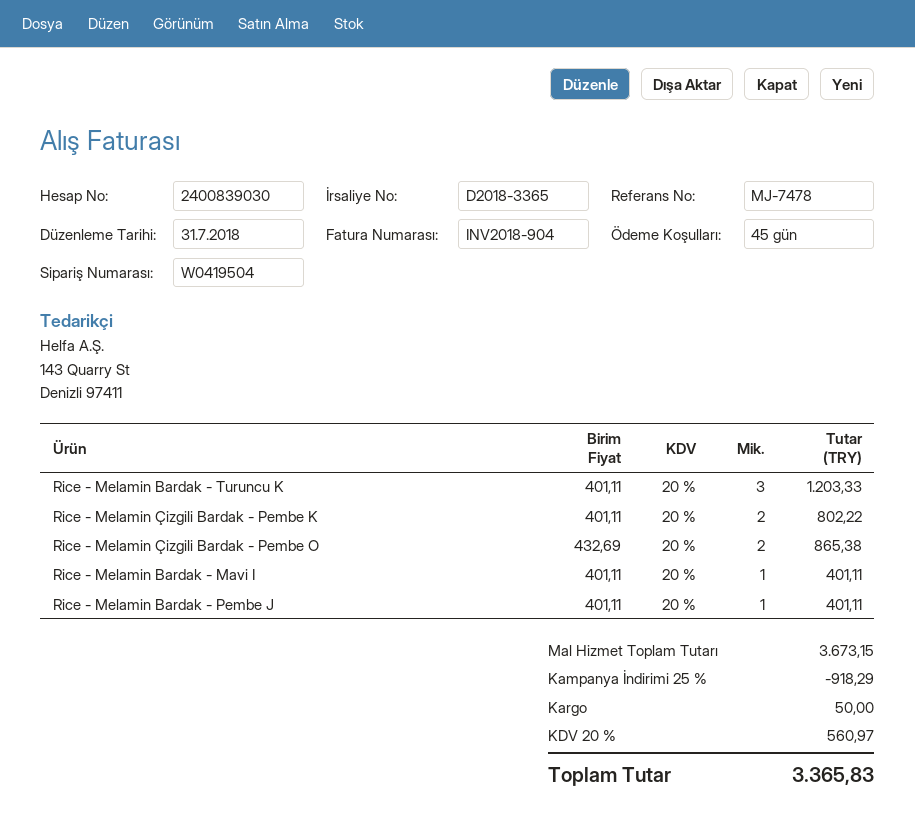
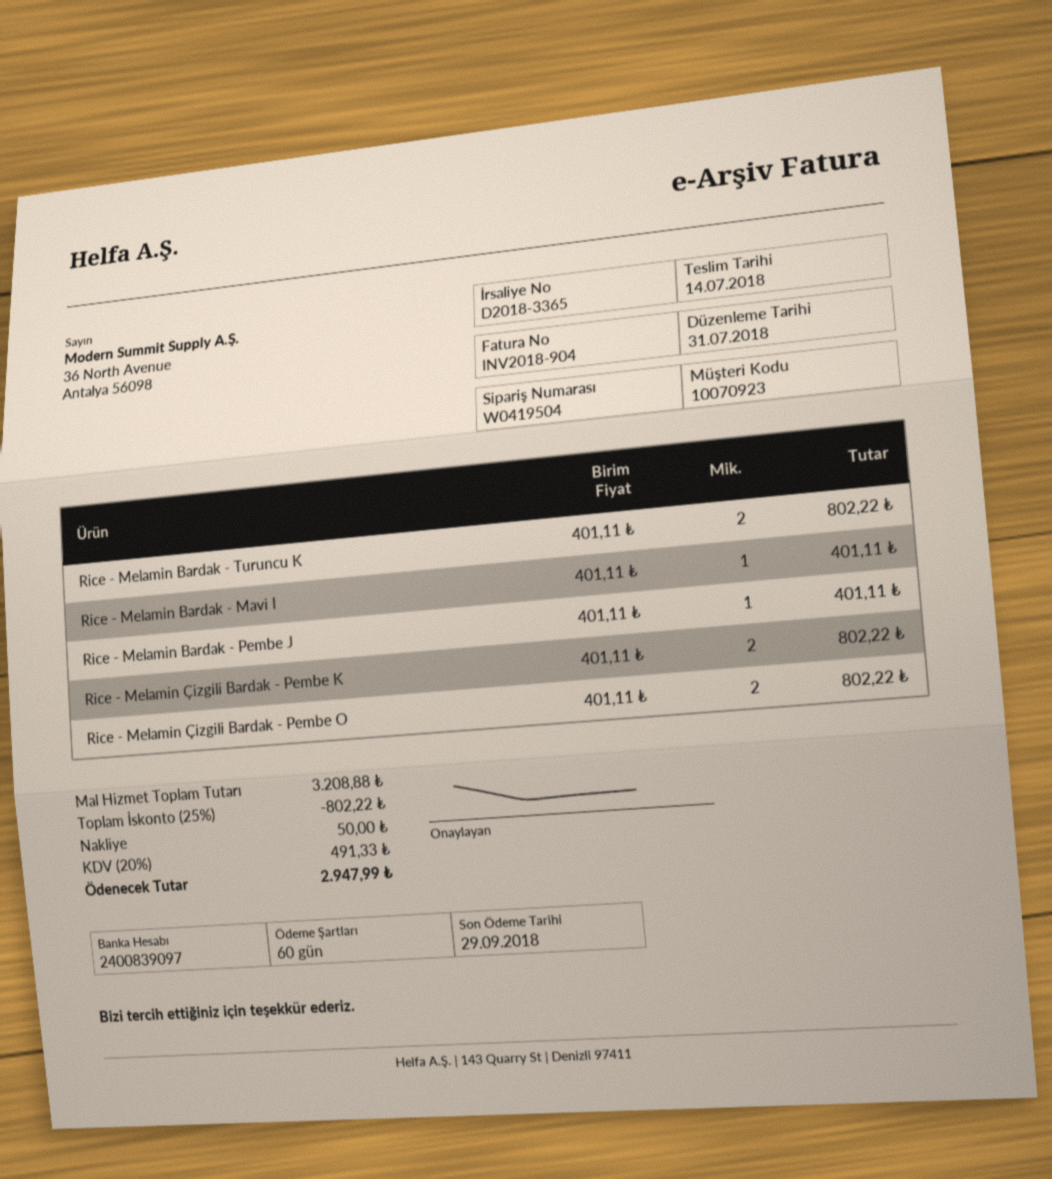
payment terms: 45 days -> 60 days
bank account: 2400839030 -> 2400839097
Rice - Melamin Bardak - Turuncu K: 3 x 401.11 = 1203.33 -> 2 x 401.11 = 802.22
Rice - Melamin Çizgili Bardak - Pembe O: 2 x 432.69 = 865.38 -> 2 x 401.11 = 802.22
subtotal: 3673.15 -> 3208.88
discount: 25% = 918.29 -> 25% = 802.22
tax: 20% = 560.97 -> 20% = 491.33
total: 3365.83 -> 2947.99

